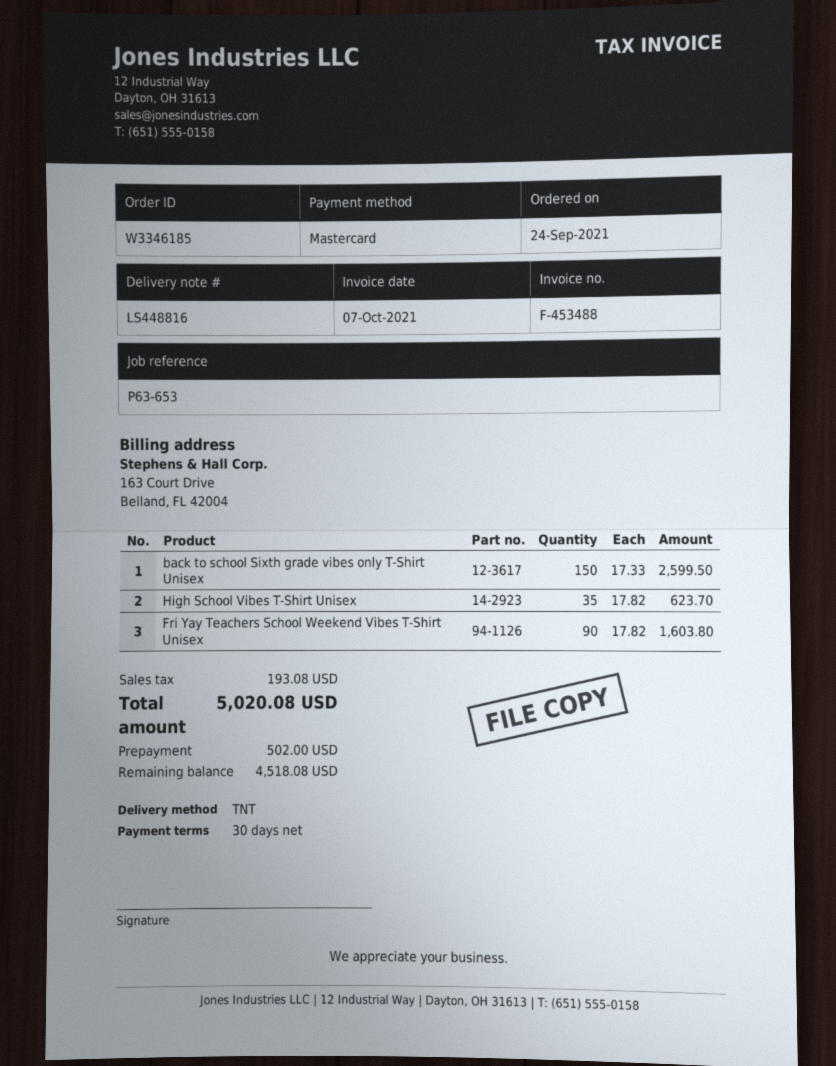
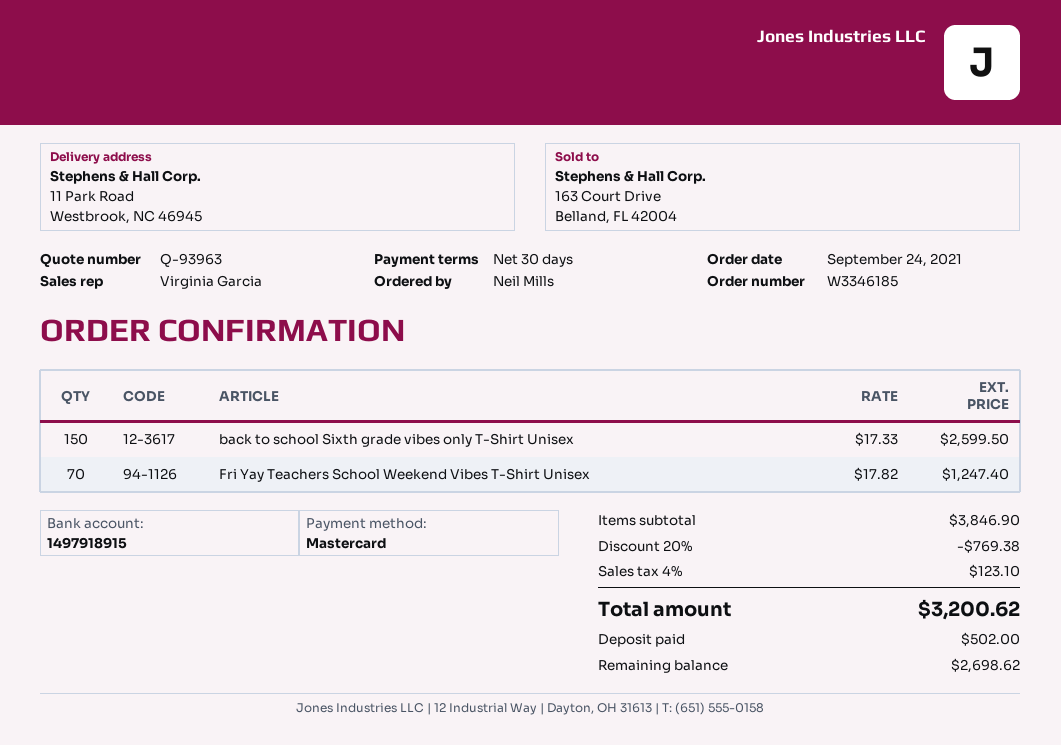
High School Vibes T-Shirt Unisex: 35 x 17.82 = 623.70 -> none
Fri Yay Teachers School Weekend Vibes T-Shirt Unisex: 90 x 17.82 = 1603.80 -> 70 x 17.82 = 1247.40
discount: none -> 20% = 769.38
tax: 193.08 -> 123.10
total: 5020.08 -> 3200.62
balance: 4518.08 -> 2698.62

